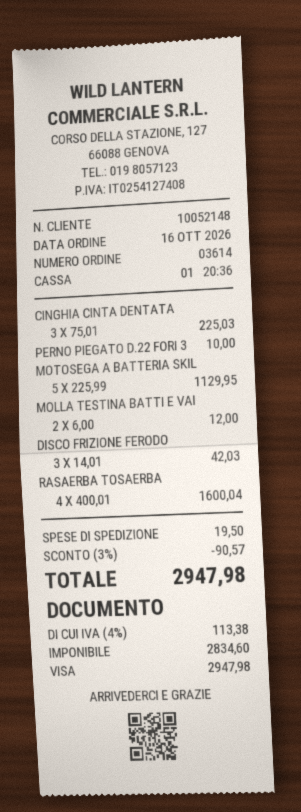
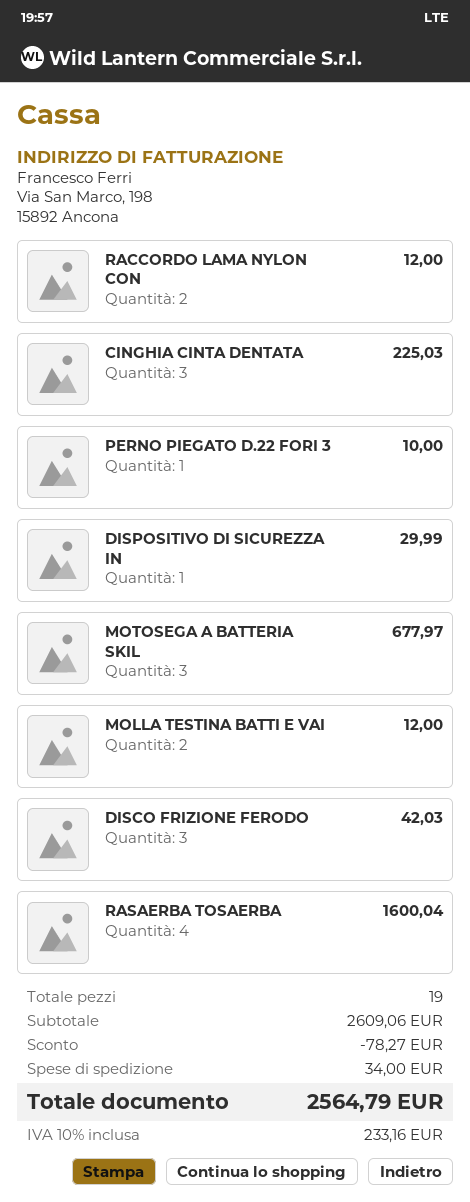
MOTOSEGA A BATTERIA SKIL: 5 for 1129.95 -> 3 for 677.97
RACCORDO LAMA NYLON CON: none -> 2 for 12.00
DISPOSITIVO DI SICUREZZA IN: none -> 1 for 29.99
discount: 90.57 -> 78.27
shipping: 19.50 -> 34.00
tax: 4% = 113.38 -> 10% = 233.16
total: 2947.98 -> 2564.79

